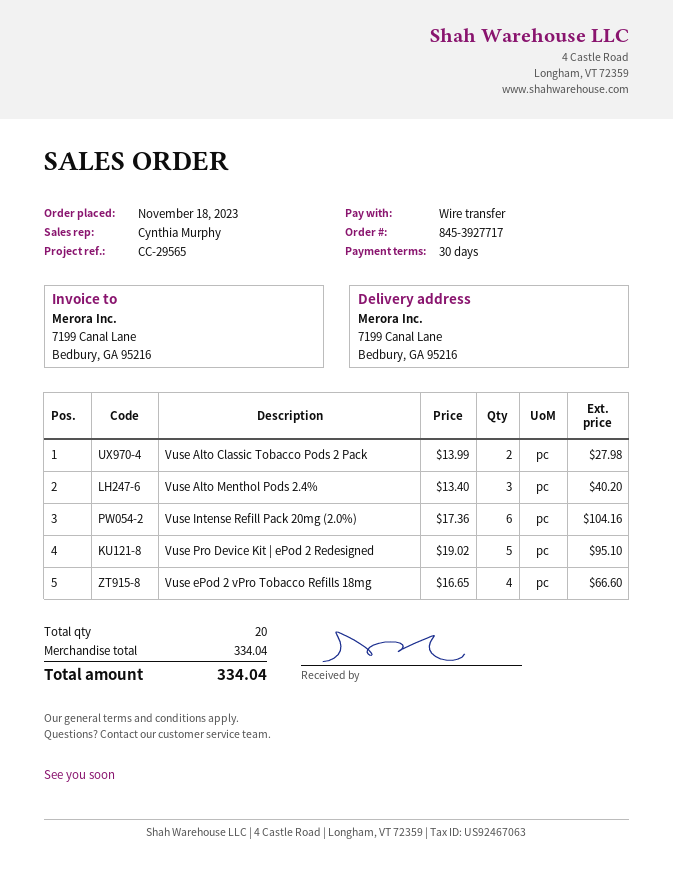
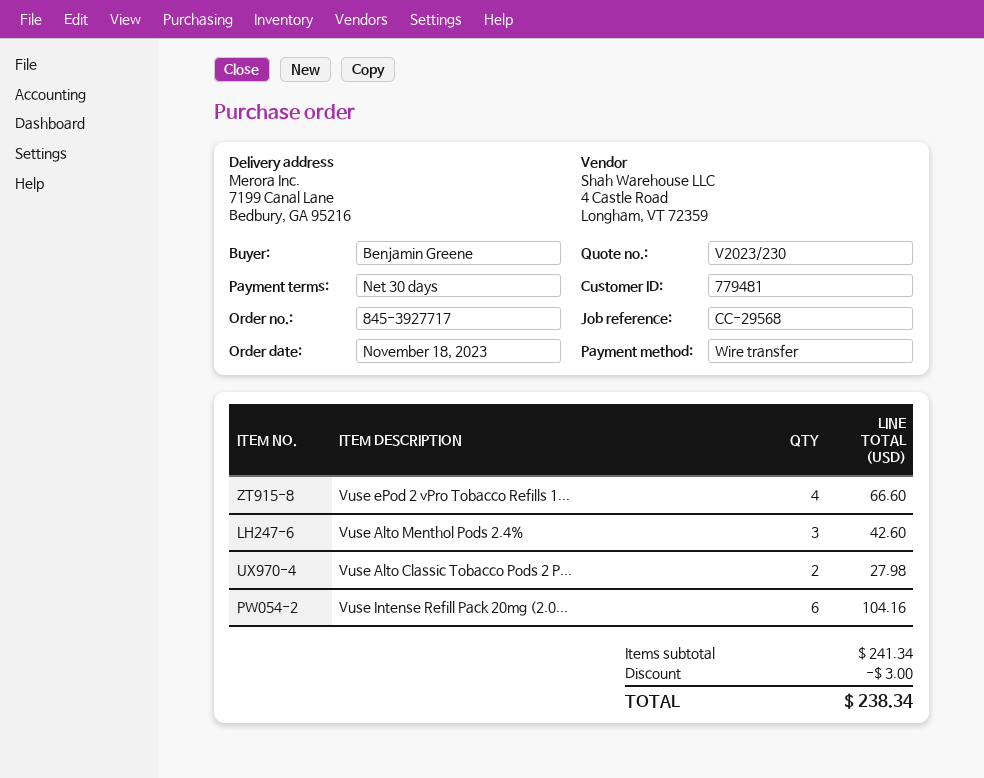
reference: CC-29565 -> CC-29568
Vuse Alto Menthol Pods 2.4%: 3 for 40.20 -> 3 for 42.60
Vuse Pro Device Kit | ePod 2 Redesigned: 5 for 95.10 -> none
subtotal: 334.04 -> 241.34
discount: none -> 3.00
total: 334.04 -> 238.34

